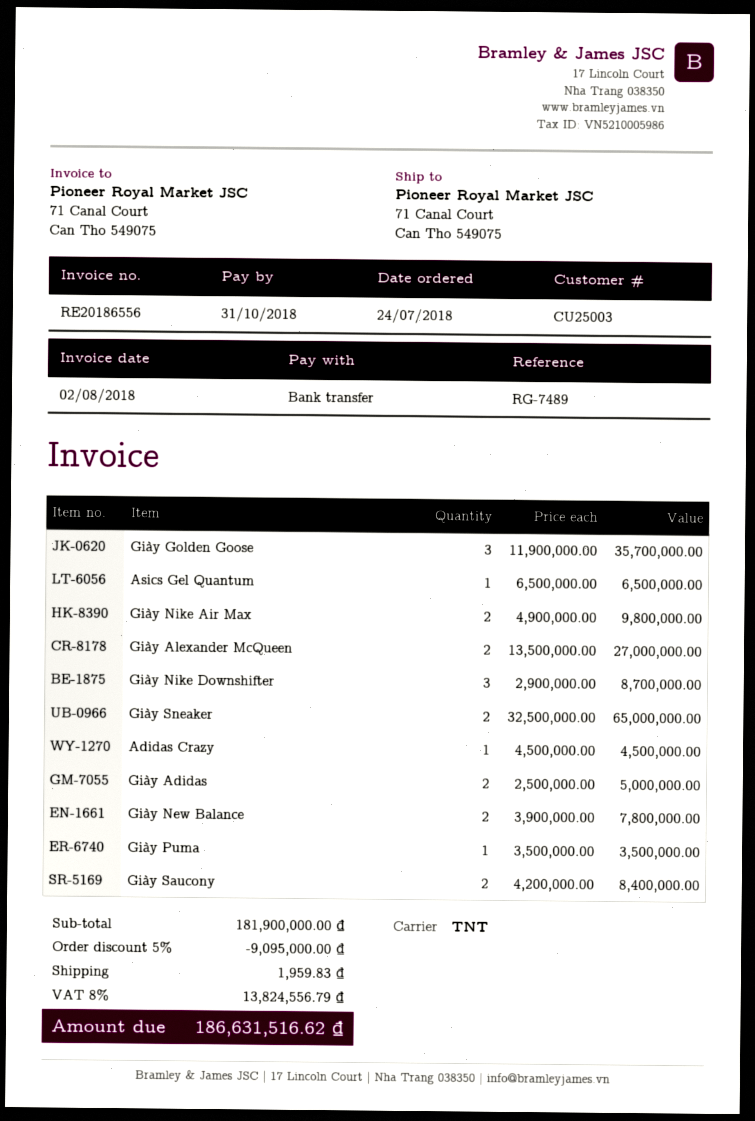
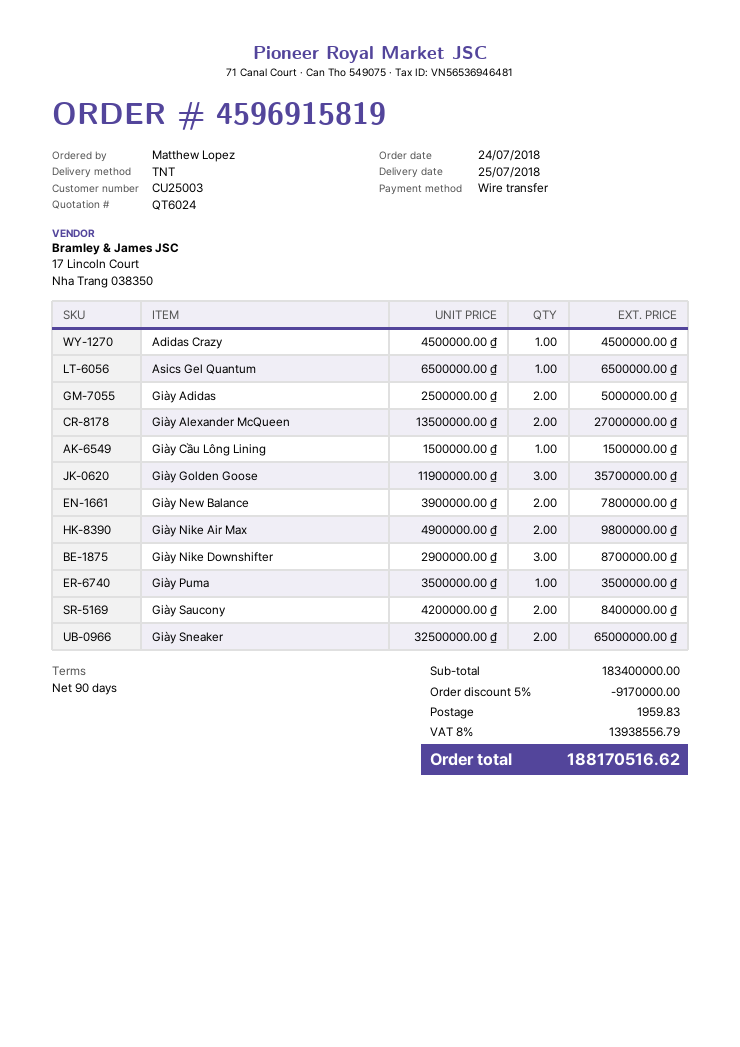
Giày Cầu Lông Lining: none -> 1 x 1500000.00 = 1500000.00
subtotal: 181900000.00 -> 183400000.00
discount: 5% = 9095000.00 -> 5% = 9170000.00
tax: 8% = 13824556.79 -> 8% = 13938556.79
total: 186631516.62 -> 188170516.62

